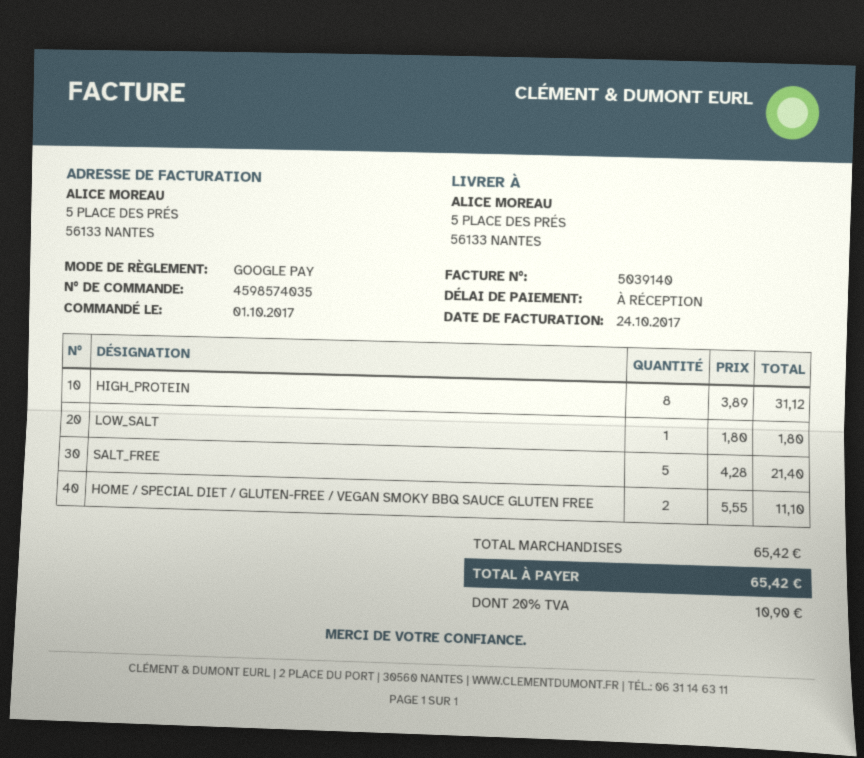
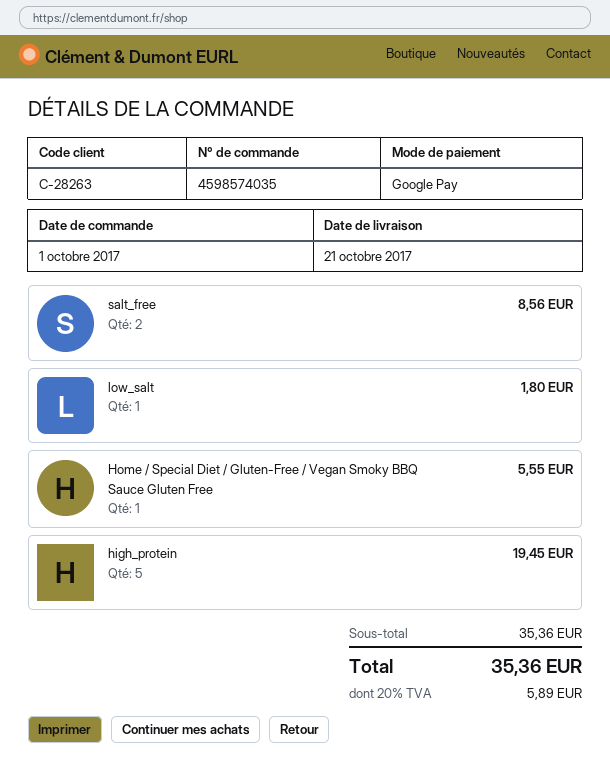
HIGH_PROTEIN: 8 for 31.12 -> 5 for 19.45
SALT_FREE: 5 for 21.40 -> 2 for 8.56
HOME / SPECIAL DIET / GLUTEN-FREE / VEGAN SMOKY BBQ SAUCE GLUTEN FREE: 2 for 11.10 -> 1 for 5.55
subtotal: 65.42 -> 35.36
tax: 20% = 10.90 -> 20% = 5.89
total: 65.42 -> 35.36

